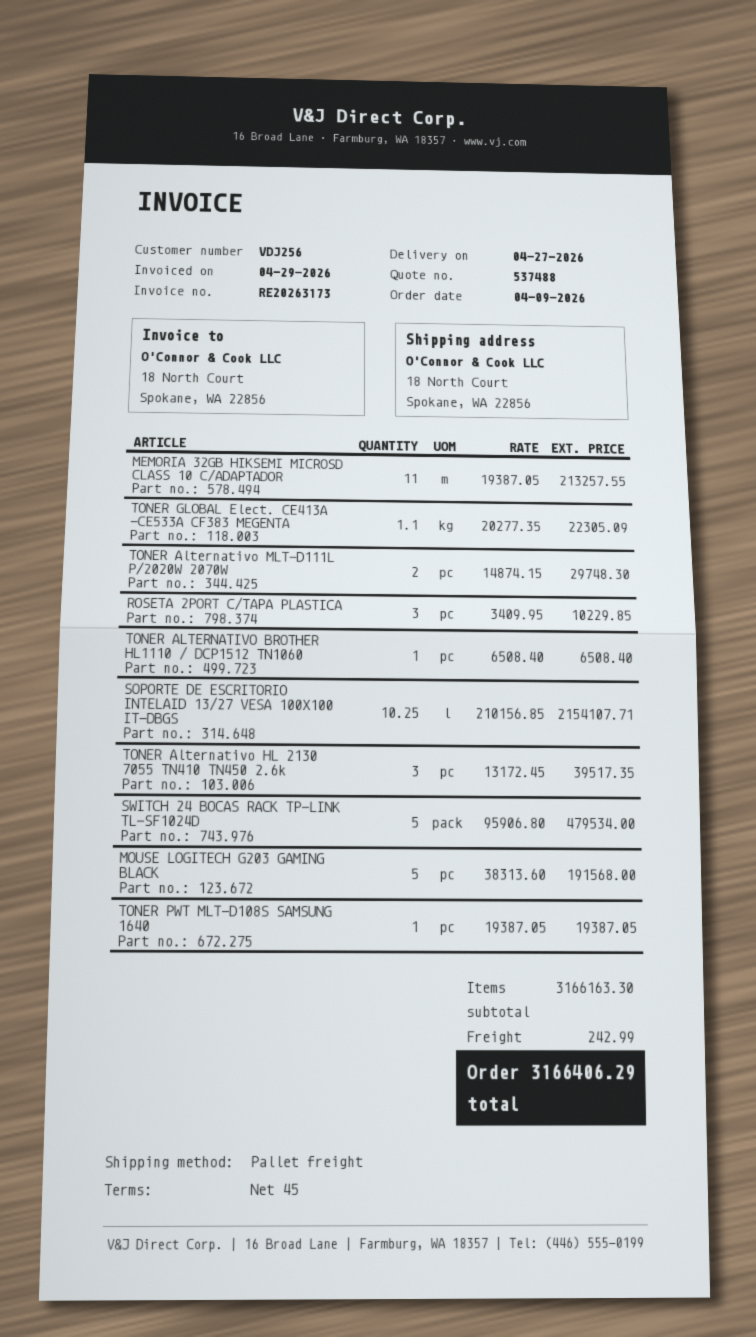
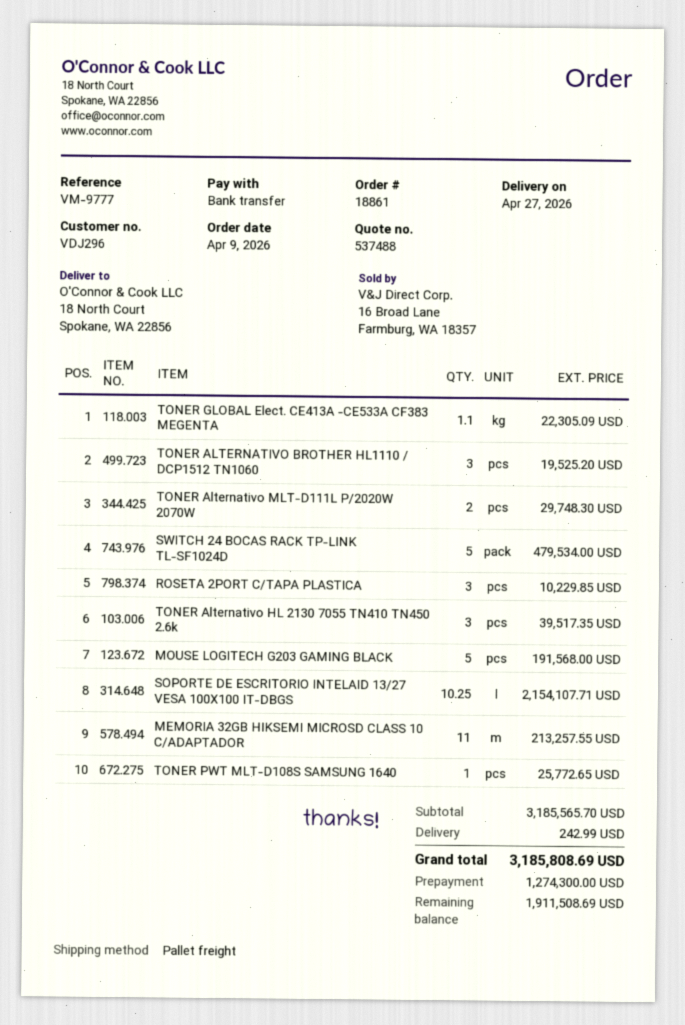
customer number: VDJ256 -> VDJ296
TONER ALTERNATIVO BROTHER HL1110 / DCP1512 TN1060: 1 for 6508.40 -> 3 for 19525.20
TONER PWT MLT-D108S SAMSUNG 1640: 1 for 19387.05 -> 1 for 25772.65
subtotal: 3166163.30 -> 3185565.70
total: 3166406.29 -> 3185808.69

